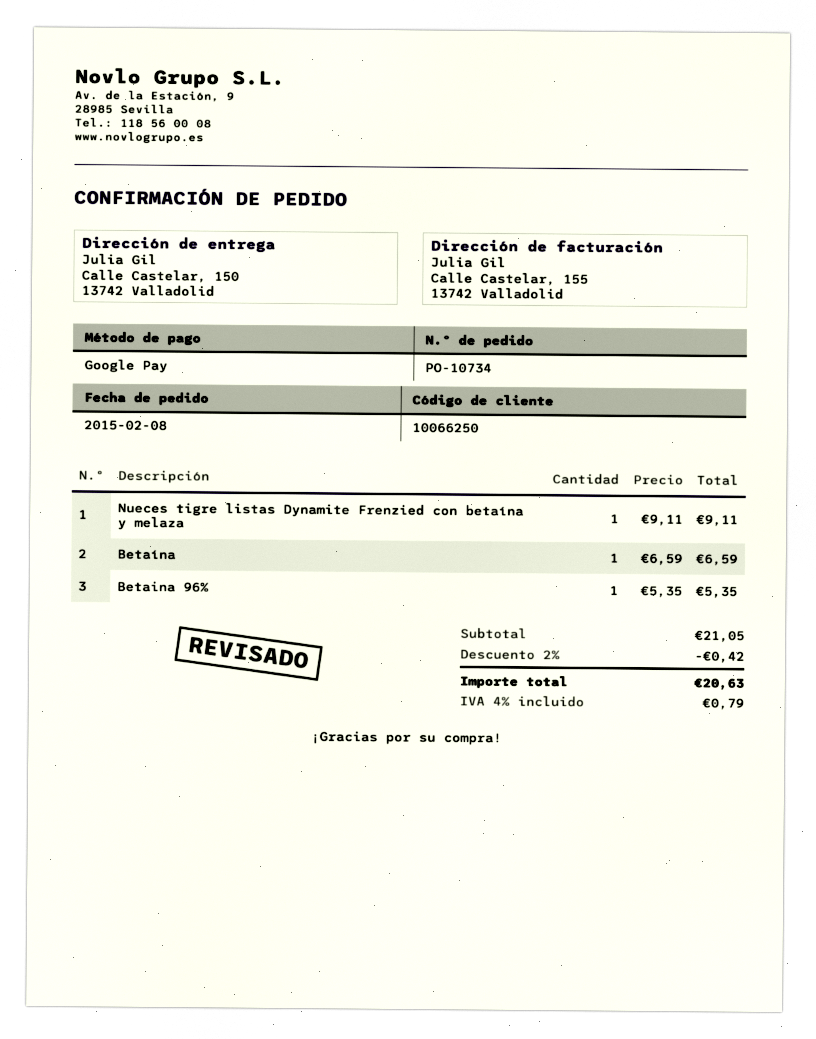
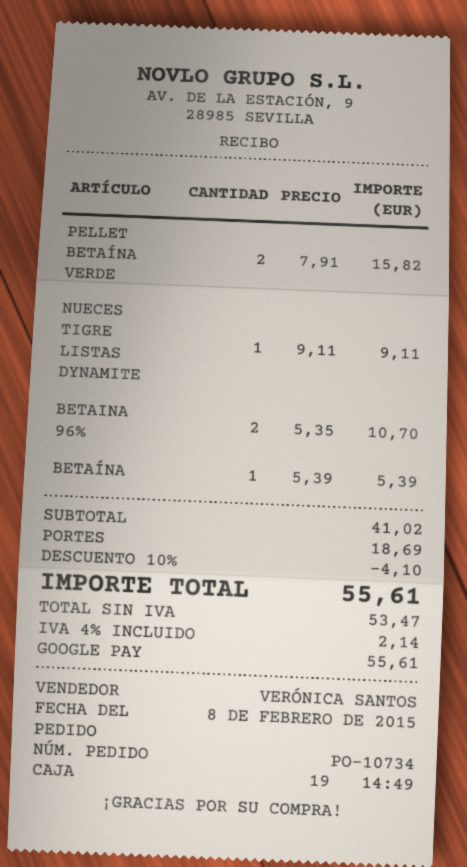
Betaína: 1 x 6.59 = 6.59 -> 1 x 5.39 = 5.39
Betaina 96%: 1 x 5.35 = 5.35 -> 2 x 5.35 = 10.70
PELLET BETAÍNA VERDE: none -> 2 x 7.91 = 15.82
subtotal: 21.05 -> 41.02
discount: 2% = 0.42 -> 10% = 4.10
shipping: none -> 18.69
tax: 4% = 0.79 -> 4% = 2.14
total: 20.63 -> 55.61

